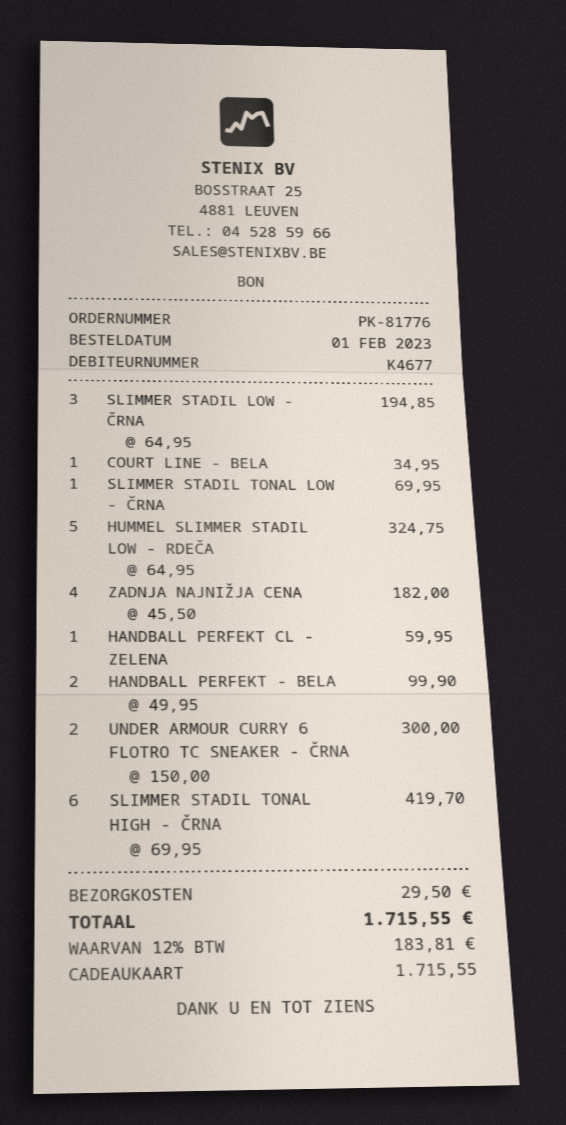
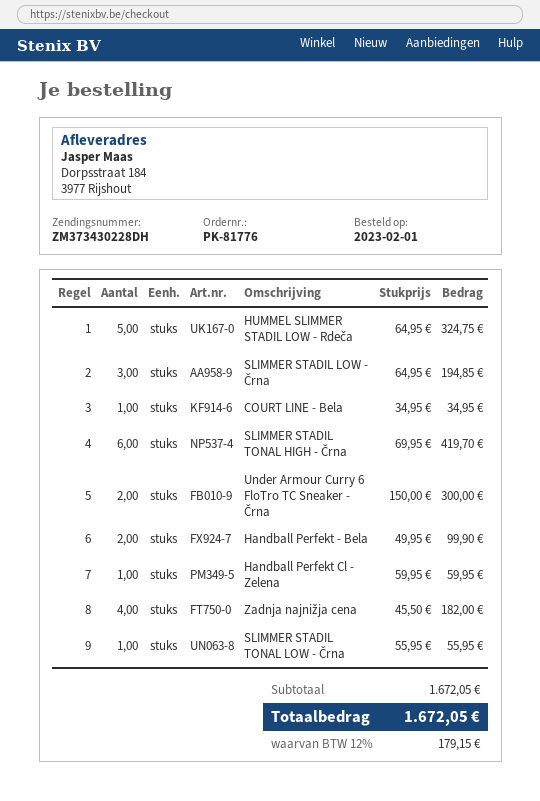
SLIMMER STADIL TONAL LOW - ČRNA: 1 x 69.95 = 69.95 -> 1 x 55.95 = 55.95
shipping: 29.50 -> none
tax: 12% = 183.81 -> 12% = 179.15
total: 1715.55 -> 1672.05

